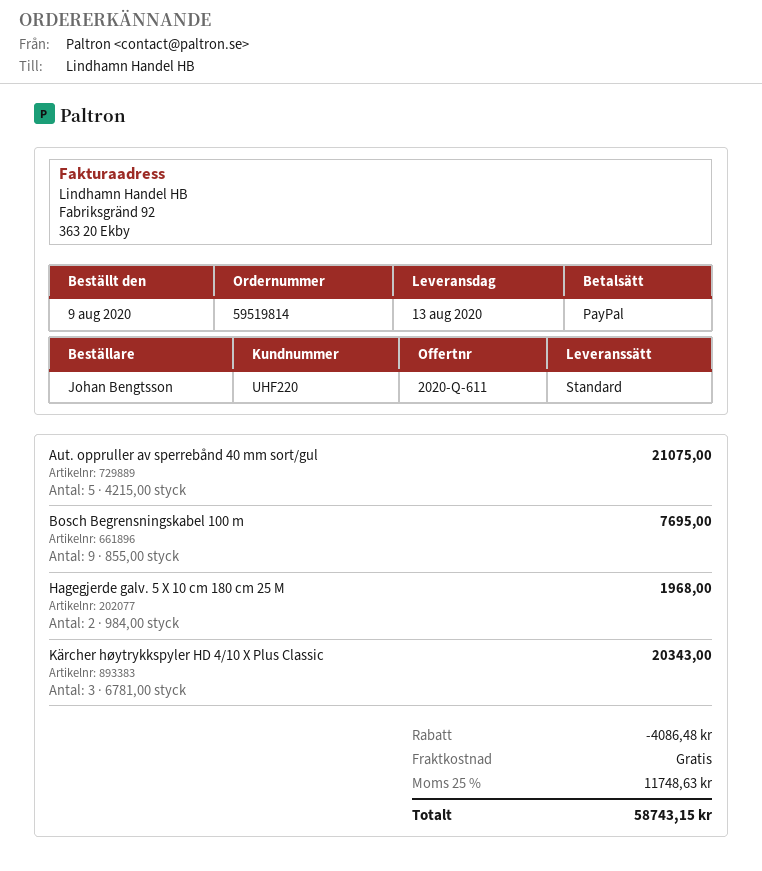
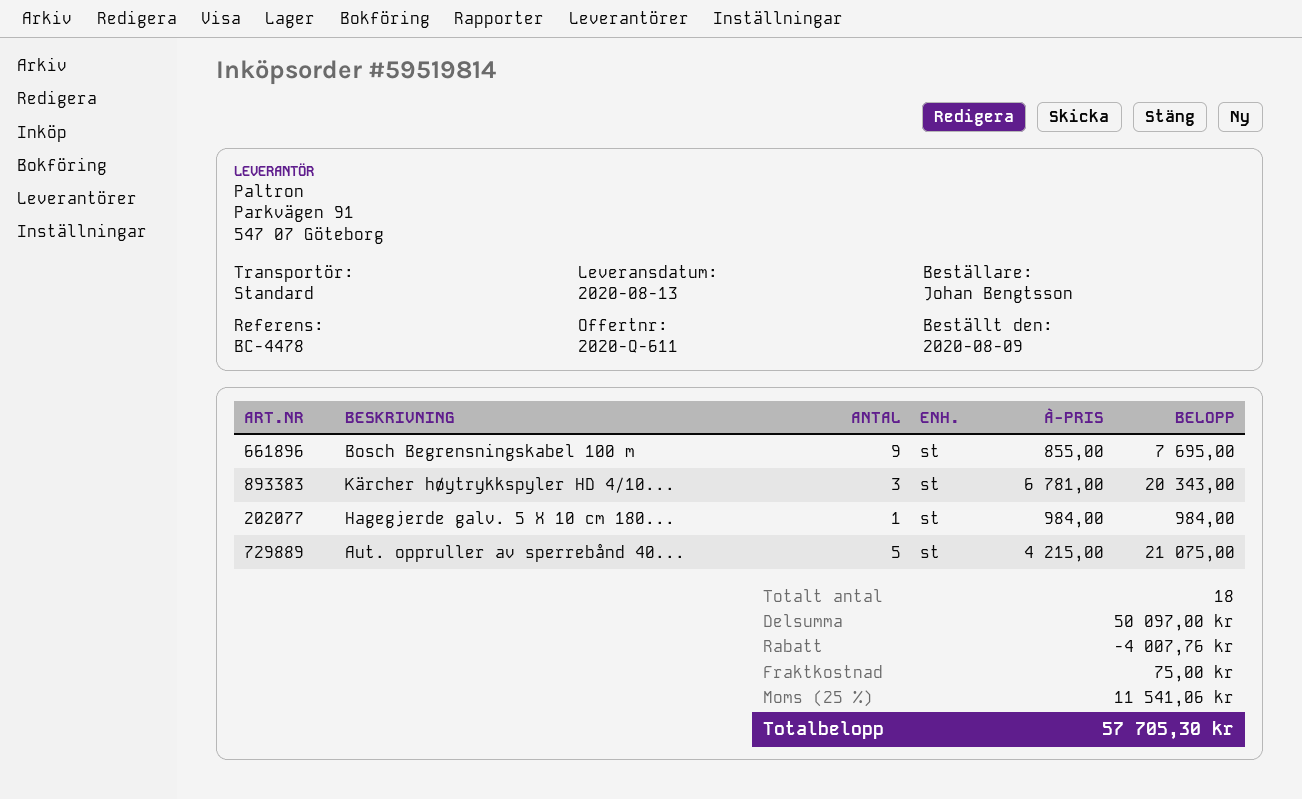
Hagegjerde galv. 5 X 10 cm 180 cm 25 M: 2 x 984.00 = 1968.00 -> 1 x 984.00 = 984.00
discount: 4086.48 -> 4007.76
shipping: 0.00 -> 75.00
tax: 25% = 11748.63 -> 25% = 11541.06
total: 58743.15 -> 57705.30

